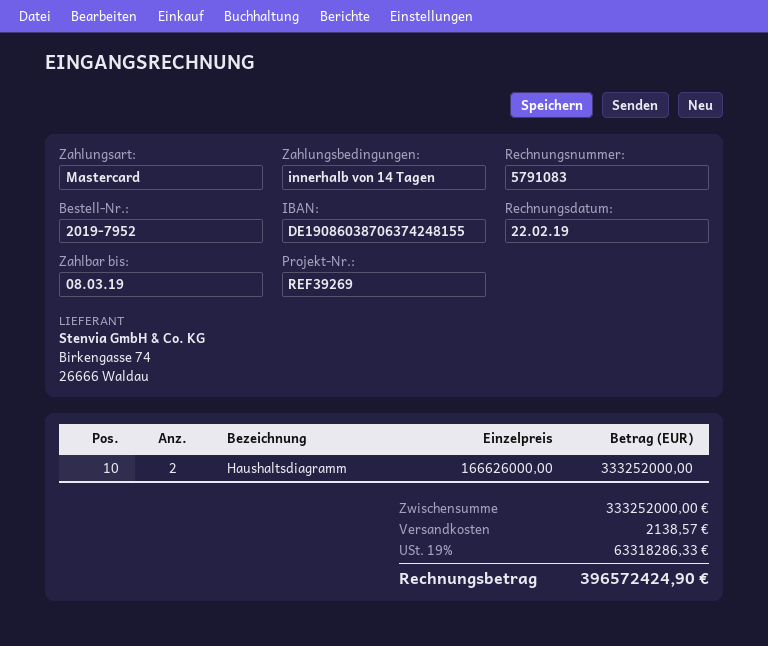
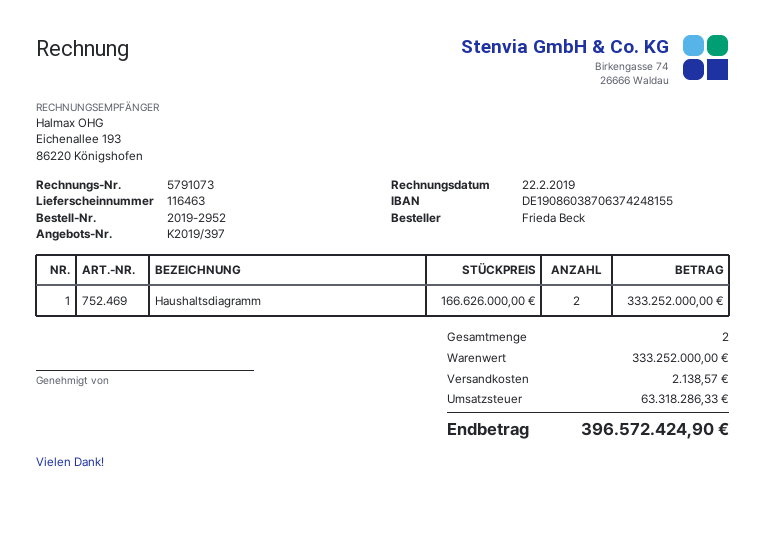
order number: 2019-7952 -> 2019-2952
invoice number: 5791083 -> 5791073

